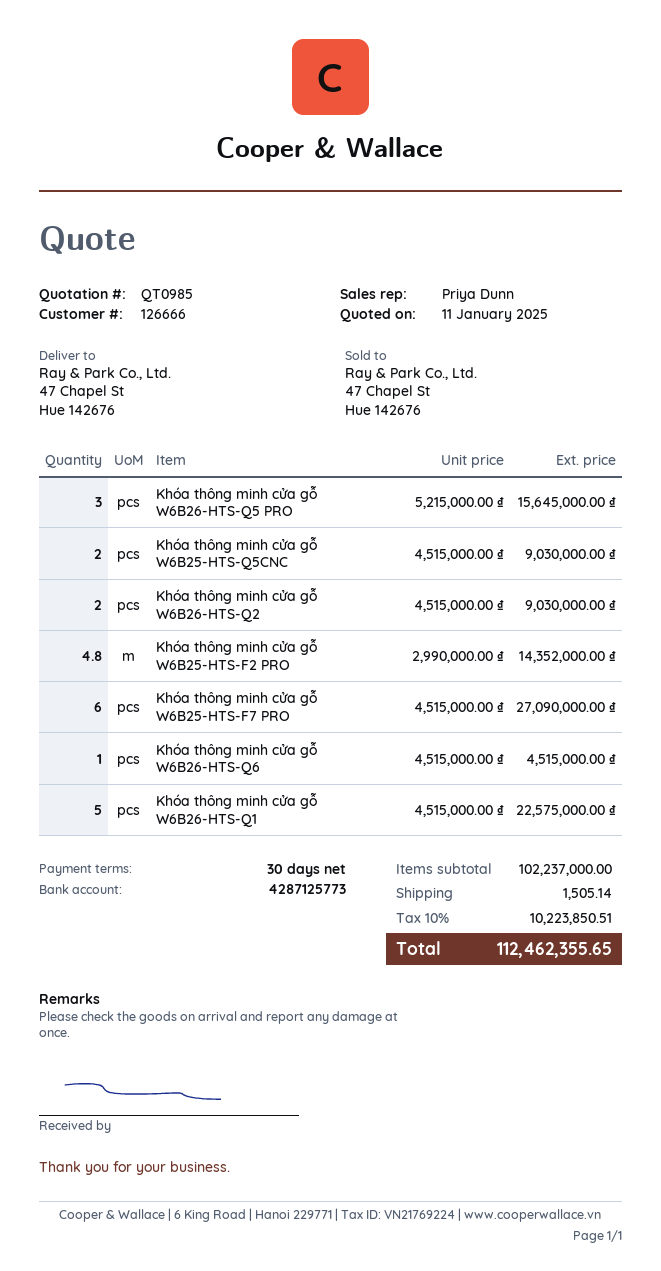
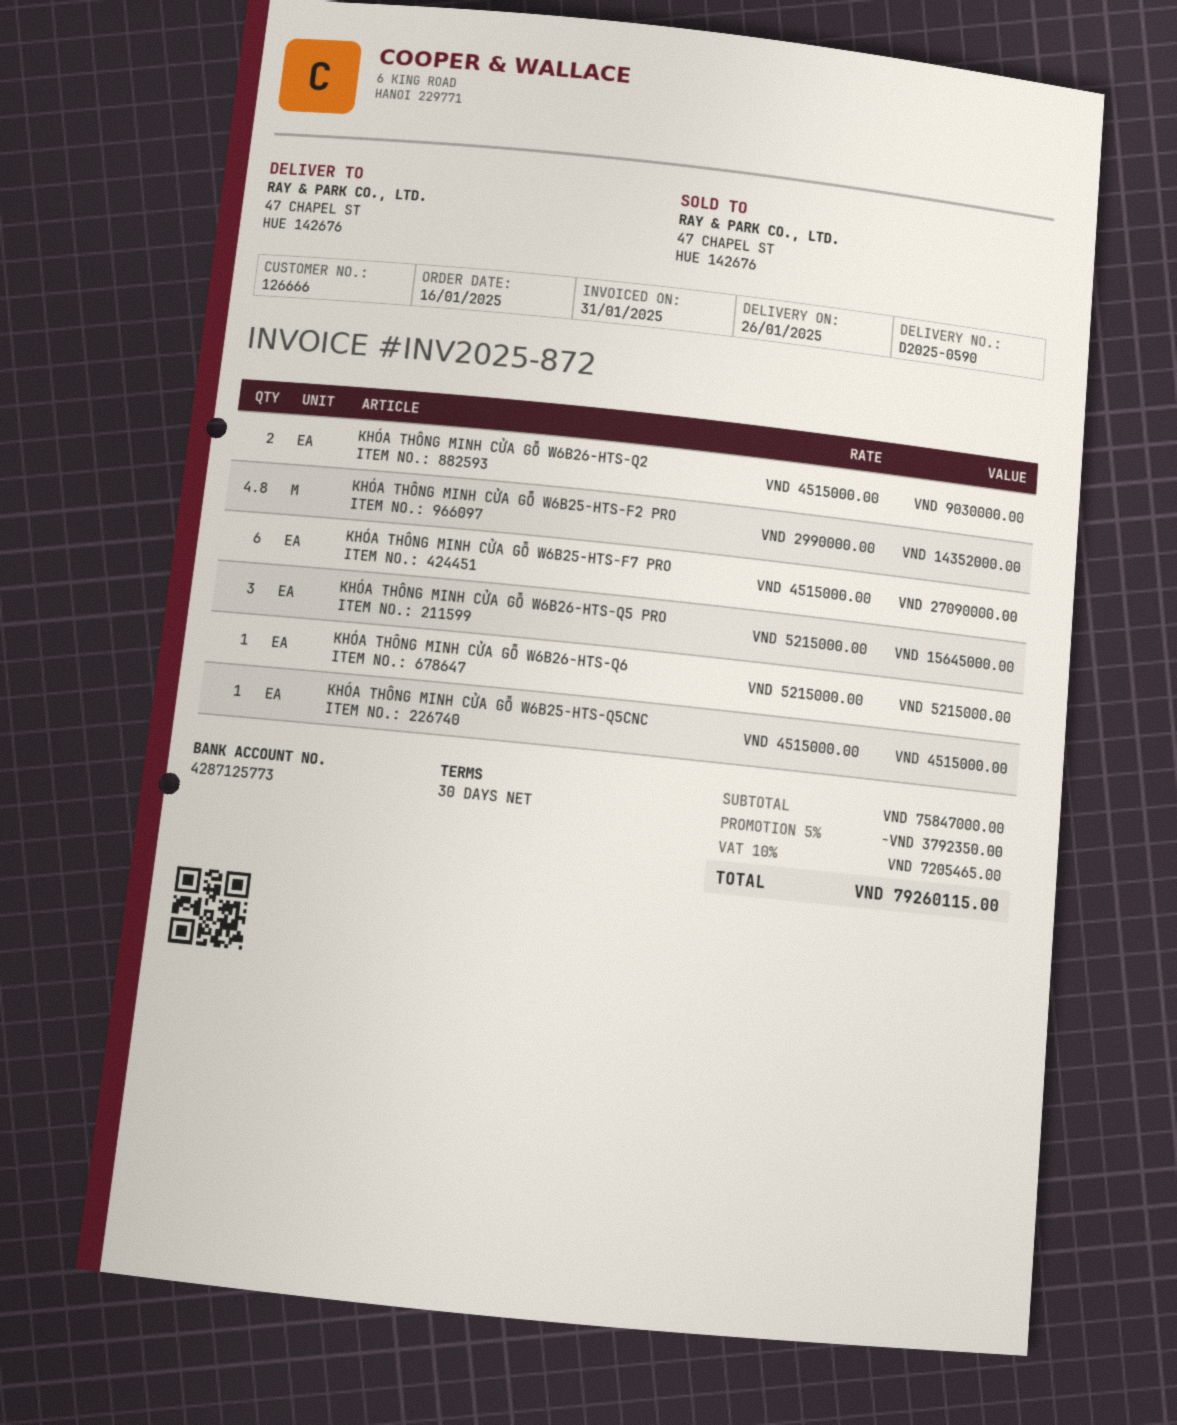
Khóa thông minh cửa gỗ W6B25-HTS-Q5CNC: 2 x 4515000.00 = 9030000.00 -> 1 x 4515000.00 = 4515000.00
Khóa thông minh cửa gỗ W6B26-HTS-Q6: 1 x 4515000.00 = 4515000.00 -> 1 x 5215000.00 = 5215000.00
Khóa thông minh cửa gỗ W6B26-HTS-Q1: 5 x 4515000.00 = 22575000.00 -> none
subtotal: 102237000.00 -> 75847000.00
discount: none -> 5% = 3792350.00
shipping: 1505.14 -> none
tax: 10% = 10223850.51 -> 10% = 7205465.00
total: 112462355.65 -> 79260115.00

